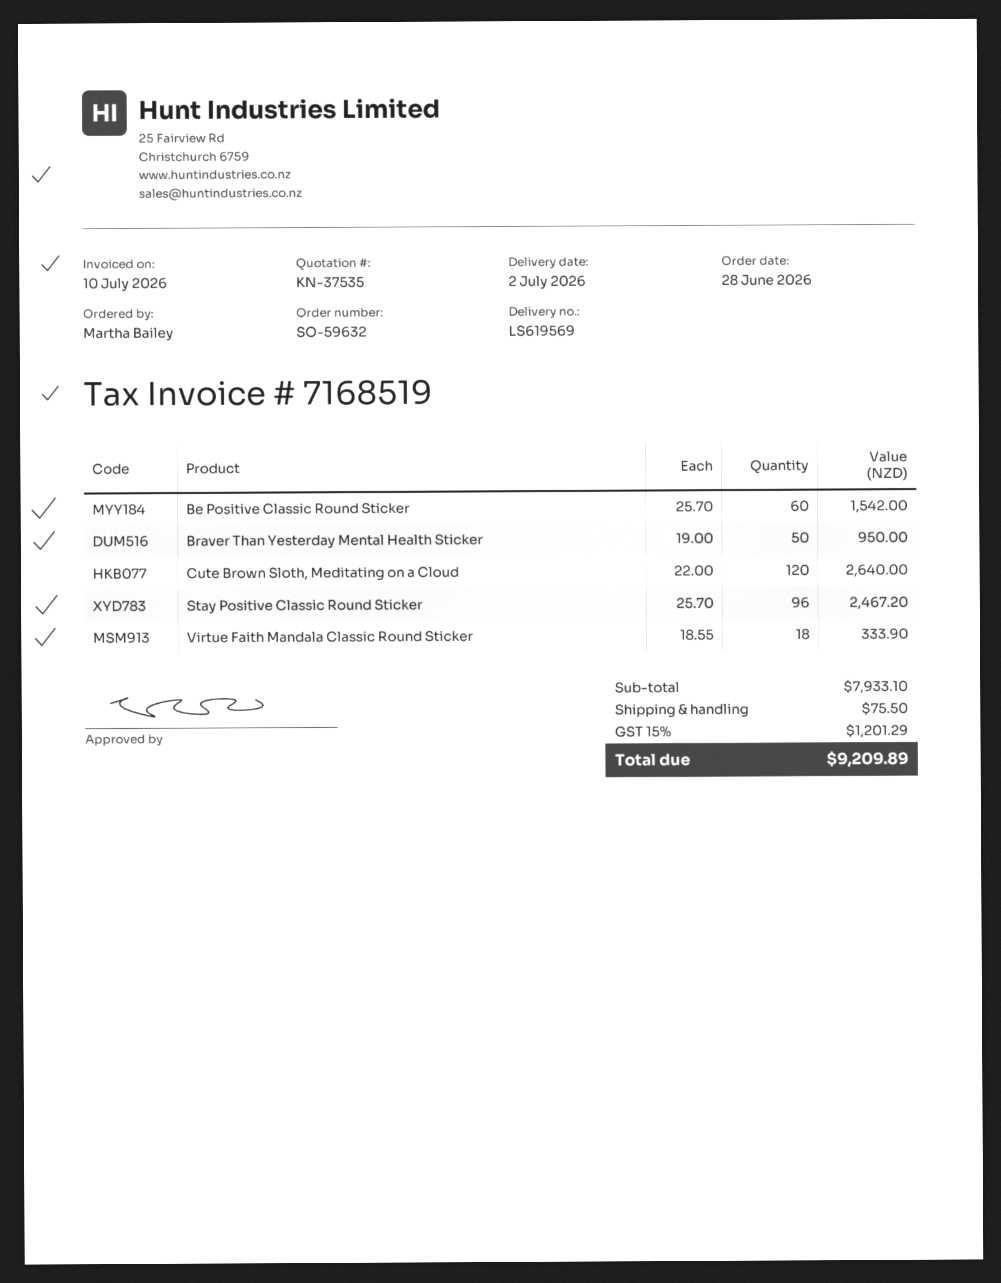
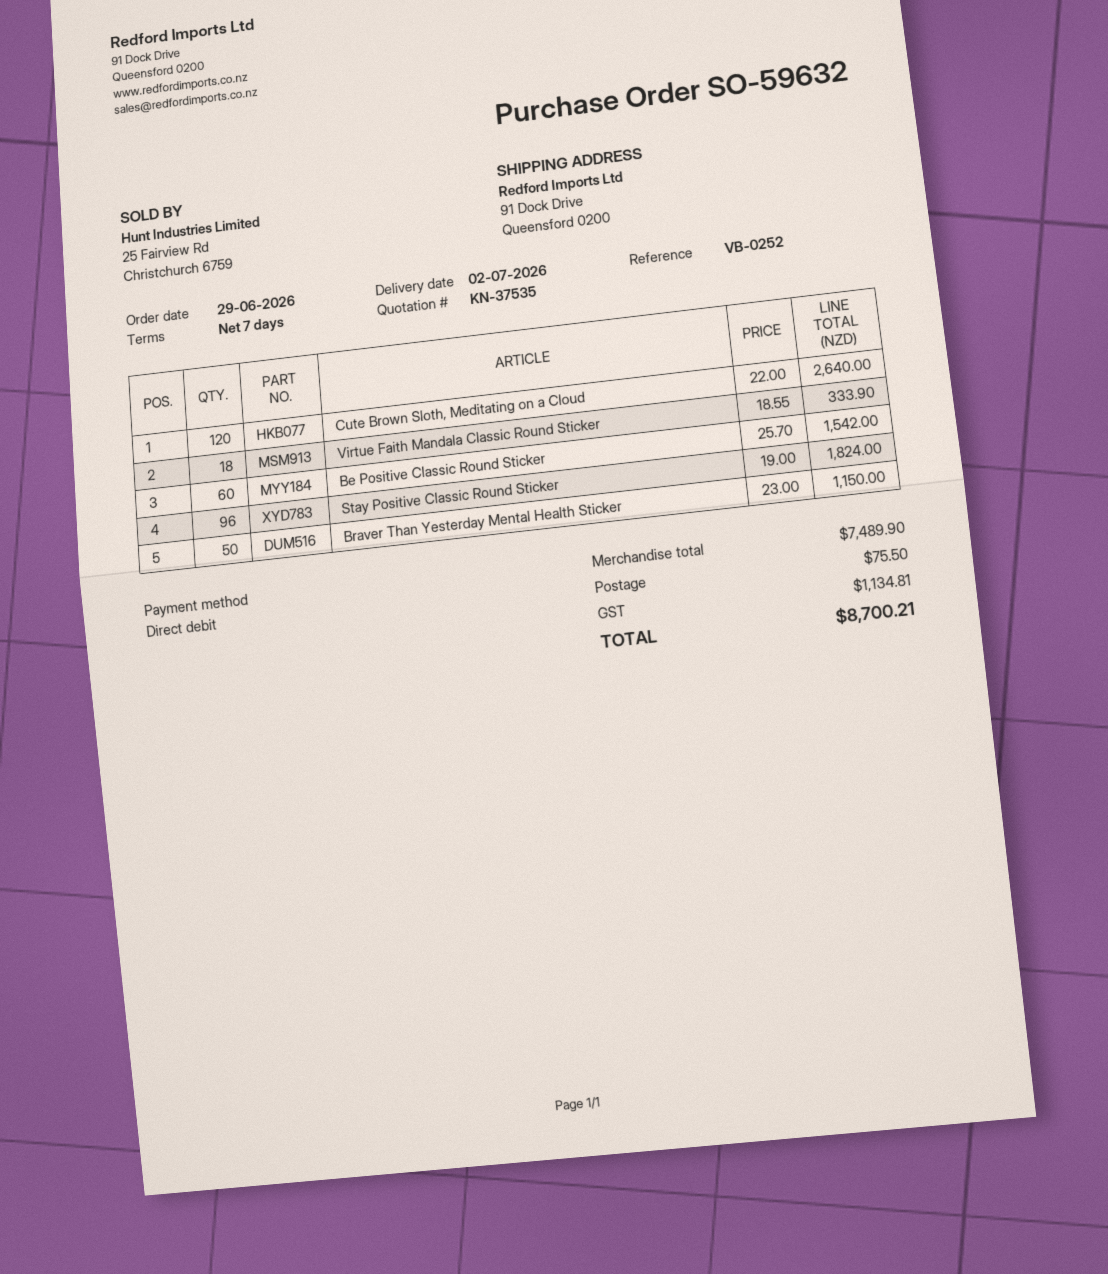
order date: 2026-06-28 -> 2026-06-29
Braver Than Yesterday Mental Health Sticker: 50 x 19.00 = 950.00 -> 50 x 23.00 = 1150.00
Stay Positive Classic Round Sticker: 96 x 25.70 = 2467.20 -> 96 x 19.00 = 1824.00
subtotal: 7933.10 -> 7489.90
tax: 1201.29 -> 1134.81
total: 9209.89 -> 8700.21

